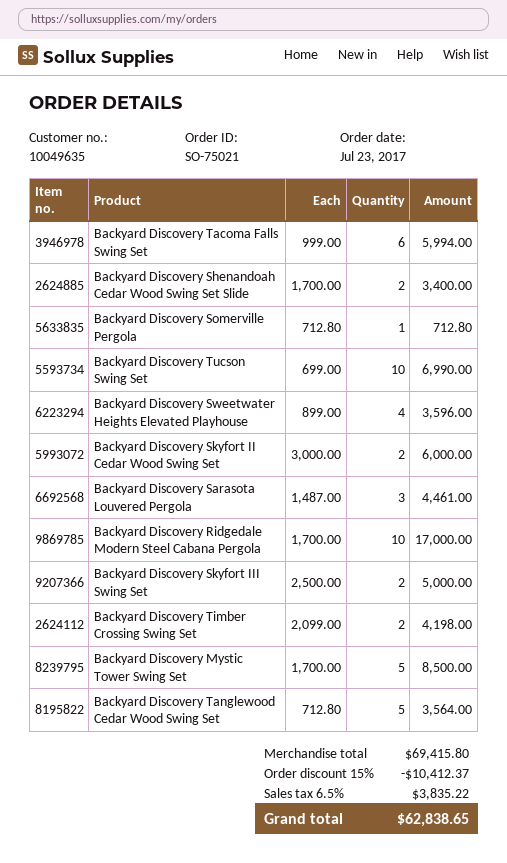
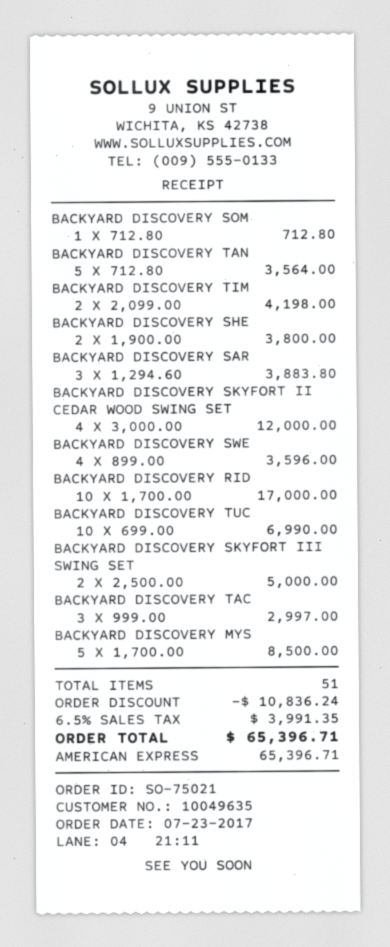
Backyard Discovery Tacoma Falls Swing Set: 6 x 999.00 = 5994.00 -> 3 x 999.00 = 2997.00
Backyard Discovery Shenandoah Cedar Wood Swing Set Slide: 2 x 1700.00 = 3400.00 -> 2 x 1900.00 = 3800.00
Backyard Discovery Skyfort II Cedar Wood Swing Set: 2 x 3000.00 = 6000.00 -> 4 x 3000.00 = 12000.00
Backyard Discovery Sarasota Louvered Pergola: 3 x 1487.00 = 4461.00 -> 3 x 1294.60 = 3883.80
discount: 10412.37 -> 10836.24
tax: 6.5% = 3835.22 -> 6.5% = 3991.35
total: 62838.65 -> 65396.71

